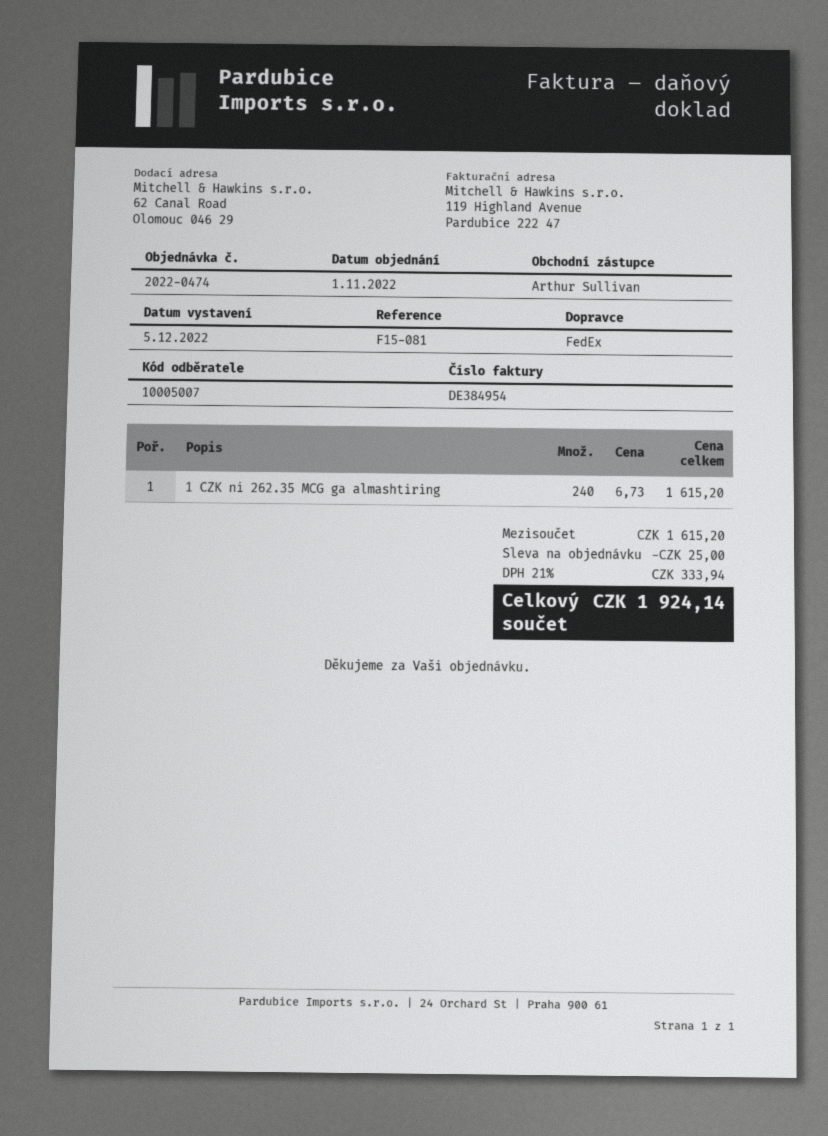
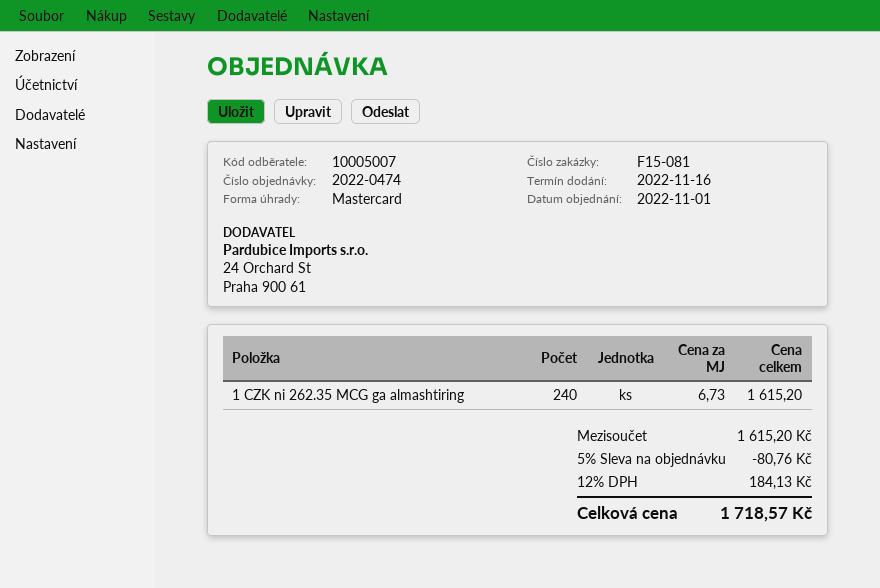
discount: 25.00 -> 80.76
tax: 21% = 333.94 -> 12% = 184.13
total: 1924.14 -> 1718.57

